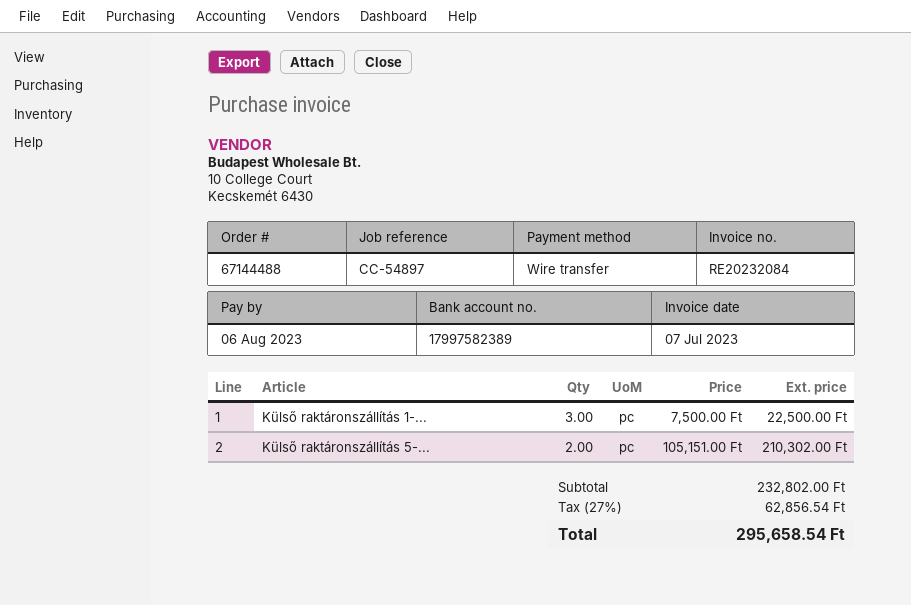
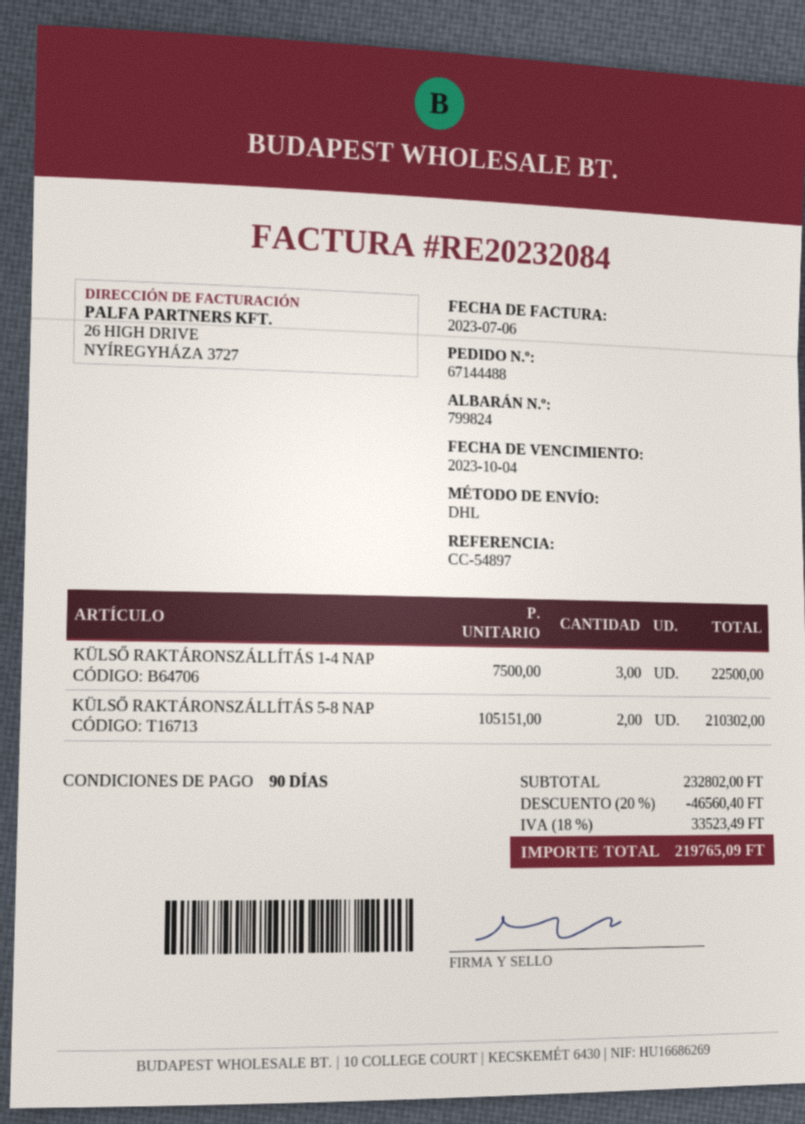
invoice date: 2023-07-07 -> 2023-07-06
due date: 2023-08-06 -> 2023-10-04
discount: none -> 20% = 46560.40
tax: 27% = 62856.54 -> 18% = 33523.49
total: 295658.54 -> 219765.09

